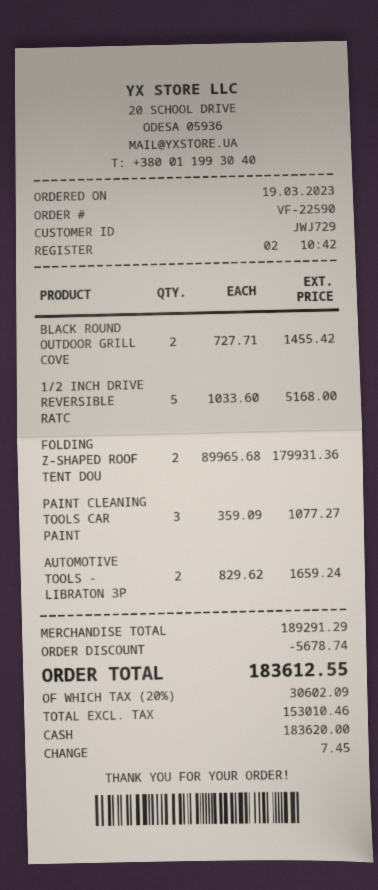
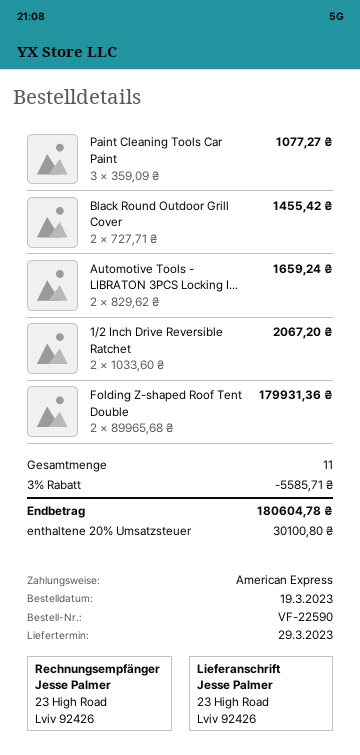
payment method: cash -> American Express
1/2 INCH DRIVE REVERSIBLE RATC: 5 x 1033.60 = 5168.00 -> 2 x 1033.60 = 2067.20
discount: 5678.74 -> 5585.71
tax: 20% = 30602.09 -> 20% = 30100.80
total: 183612.55 -> 180604.78

